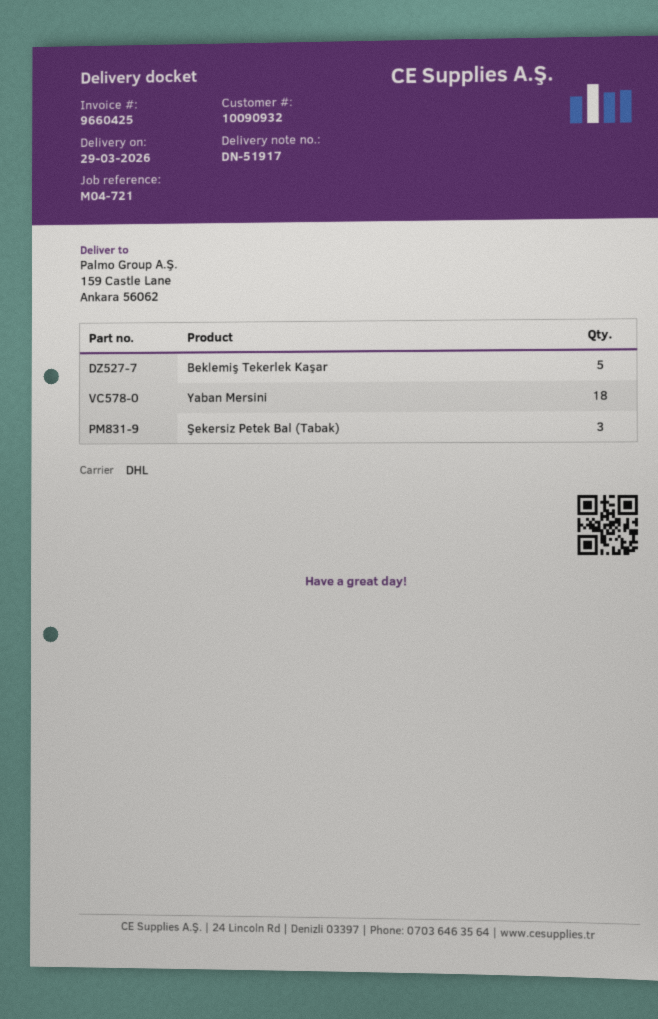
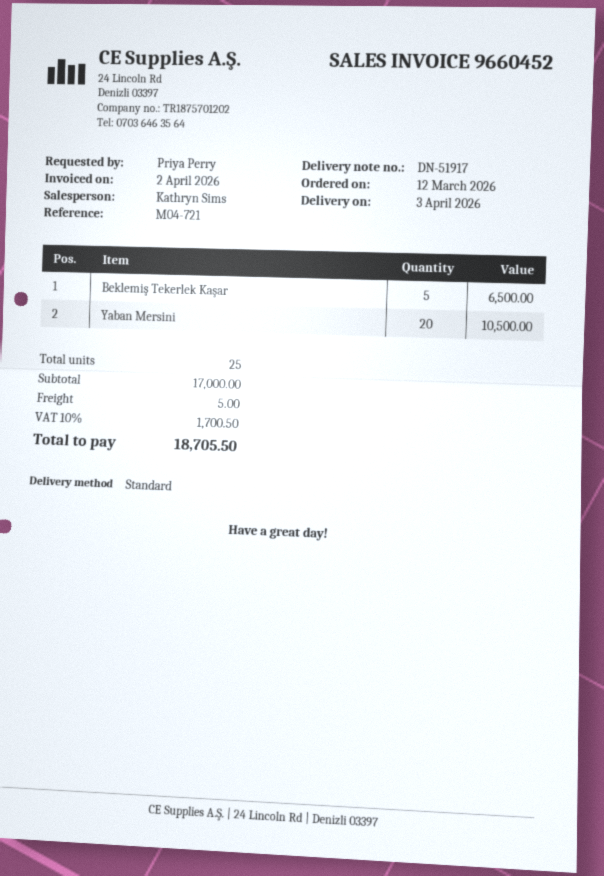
delivery date: 2026-03-29 -> 2026-04-03
invoice number: 9660425 -> 9660452
shipping method: DHL -> standard
Yaban Mersini: 18 -> 20
Şekersiz Petek Bal (Tabak): 3 -> none

